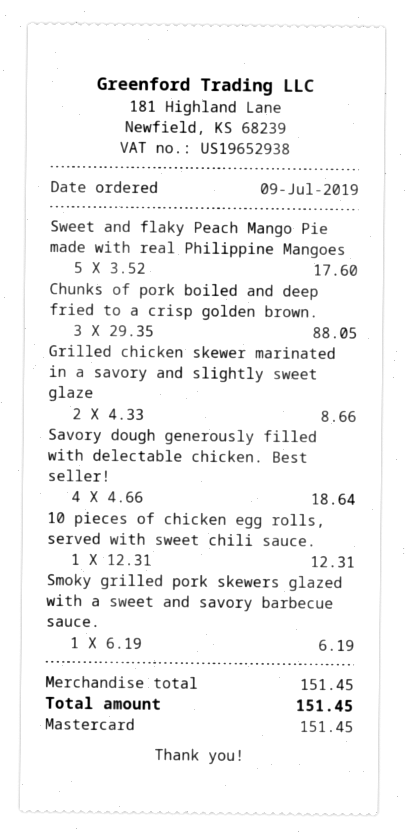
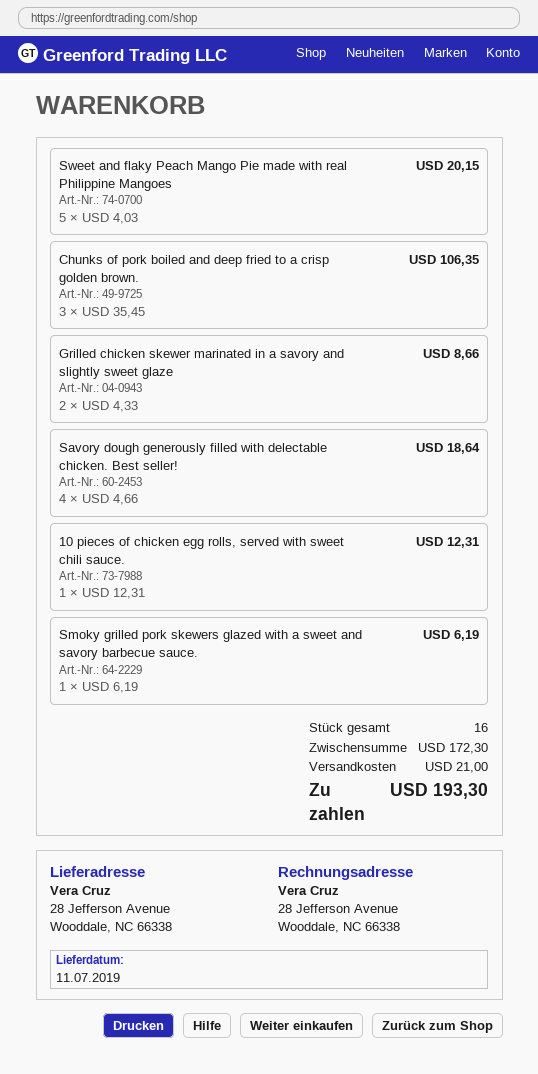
Sweet and flaky Peach Mango Pie made with real Philippine Mangoes: 5 x 3.52 = 17.60 -> 5 x 4.03 = 20.15
Chunks of pork boiled and deep fried to a crisp golden brown.: 3 x 29.35 = 88.05 -> 3 x 35.45 = 106.35
subtotal: 151.45 -> 172.30
shipping: none -> 21.00
total: 151.45 -> 193.30

